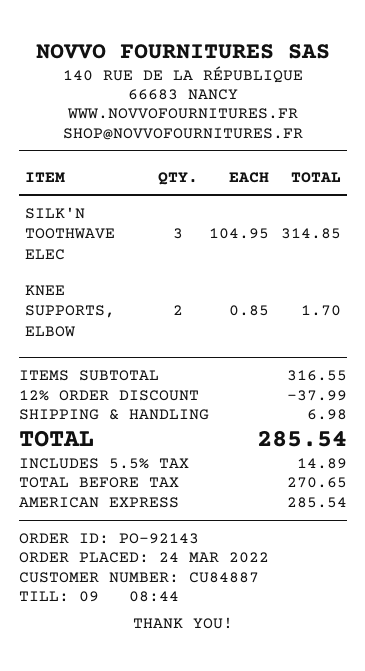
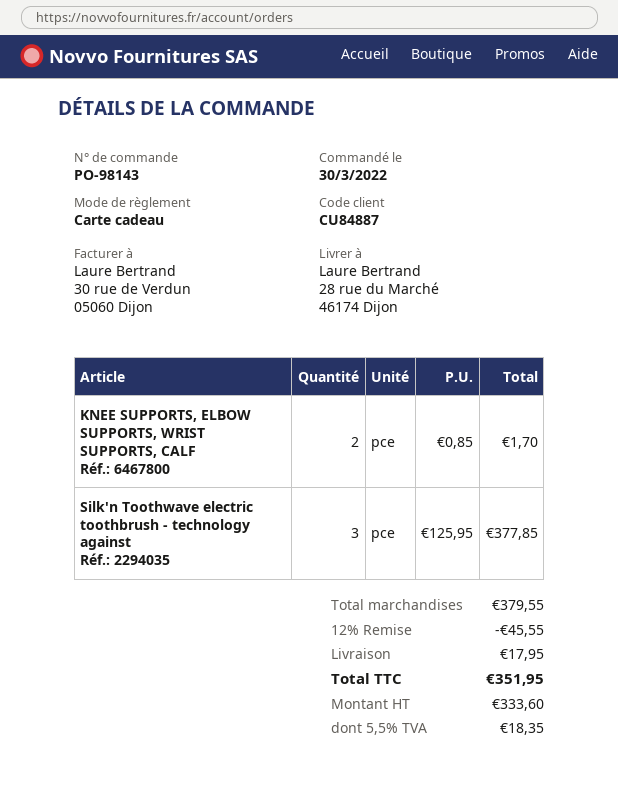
order number: PO-92143 -> PO-98143
order date: 2022-03-24 -> 2022-03-30
payment method: American Express -> gift card
SILK'N TOOTHWAVE ELEC: 3 x 104.95 = 314.85 -> 3 x 125.95 = 377.85
subtotal: 316.55 -> 379.55
discount: 12% = 37.99 -> 12% = 45.55
shipping: 6.98 -> 17.95
net: 270.65 -> 333.60
tax: 5.5% = 14.89 -> 5.5% = 18.35
total: 285.54 -> 351.95

